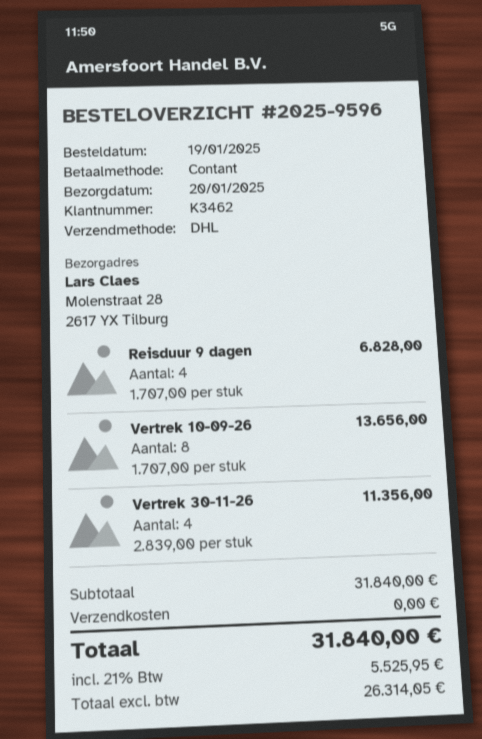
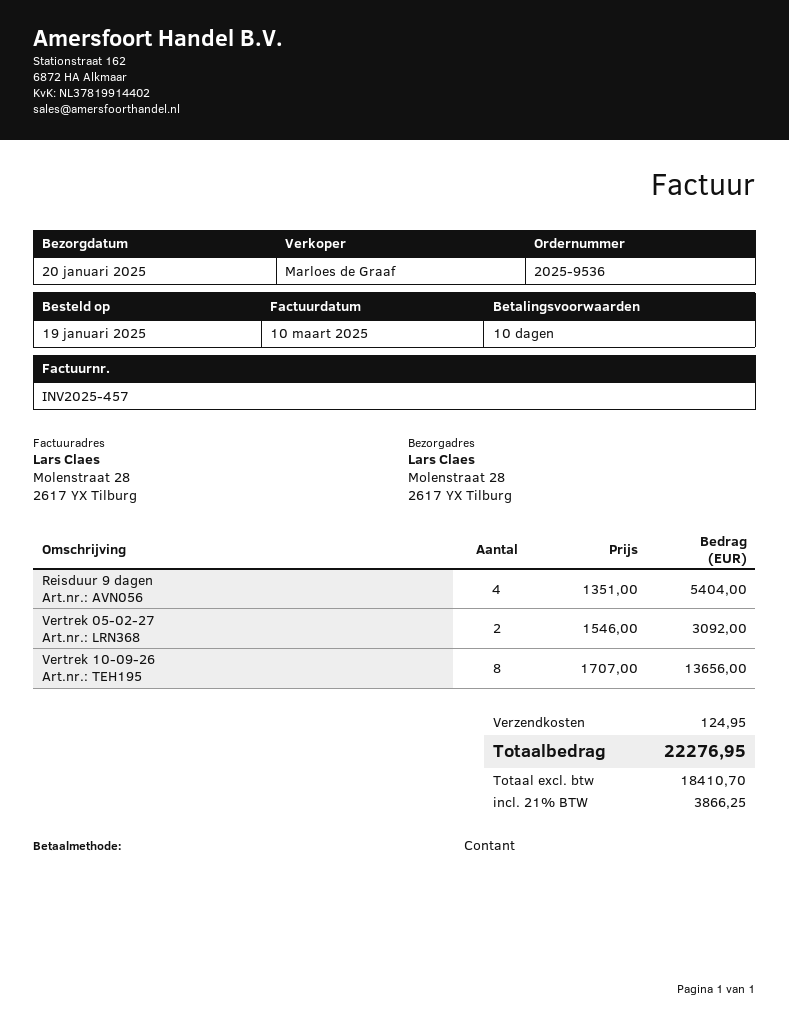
order number: 2025-9596 -> 2025-9536
Reisduur 9 dagen: 4 x 1707.00 = 6828.00 -> 4 x 1351.00 = 5404.00
Vertrek 30-11-26: 4 x 2839.00 = 11356.00 -> none
Vertrek 05-02-27: none -> 2 x 1546.00 = 3092.00
shipping: 0.00 -> 124.95
net: 26314.05 -> 18410.70
tax: 21% = 5525.95 -> 21% = 3866.25
total: 31840.00 -> 22276.95

